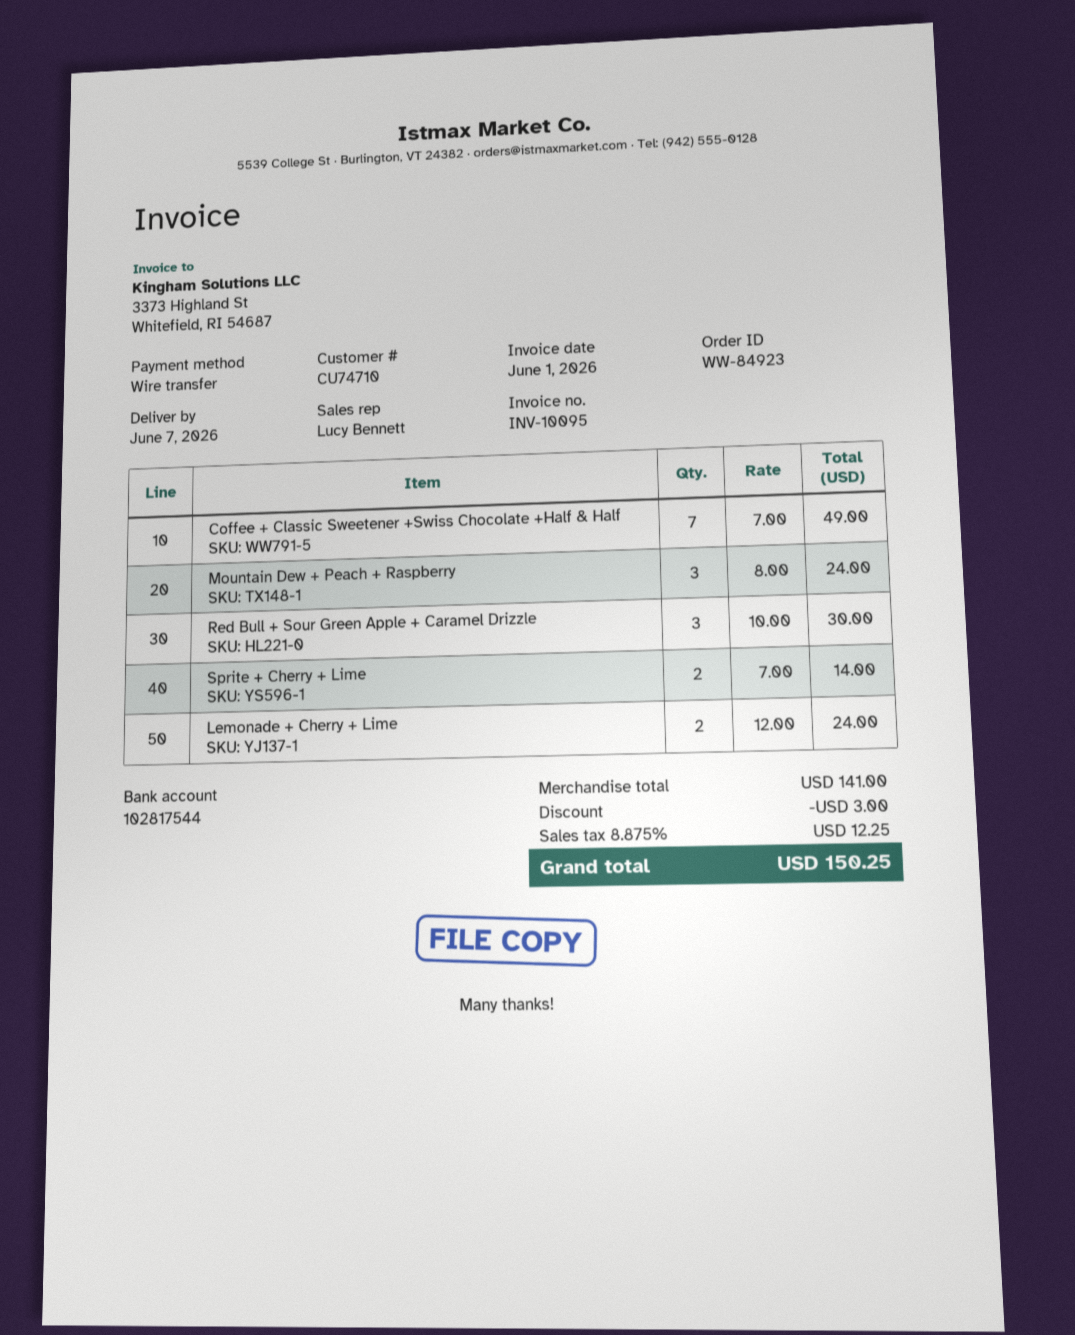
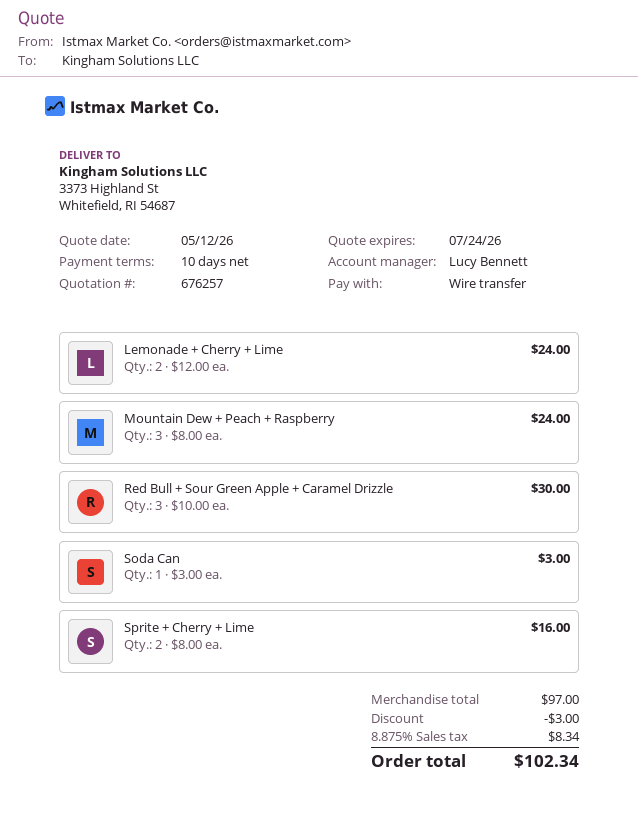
Coffee + Classic Sweetener +Swiss Chocolate +Half & Half: 7 x 7.00 = 49.00 -> none
Sprite + Cherry + Lime: 2 x 7.00 = 14.00 -> 2 x 8.00 = 16.00
Soda Can: none -> 1 x 3.00 = 3.00
subtotal: 141.00 -> 97.00
tax: 8.875% = 12.25 -> 8.875% = 8.34
total: 150.25 -> 102.34

